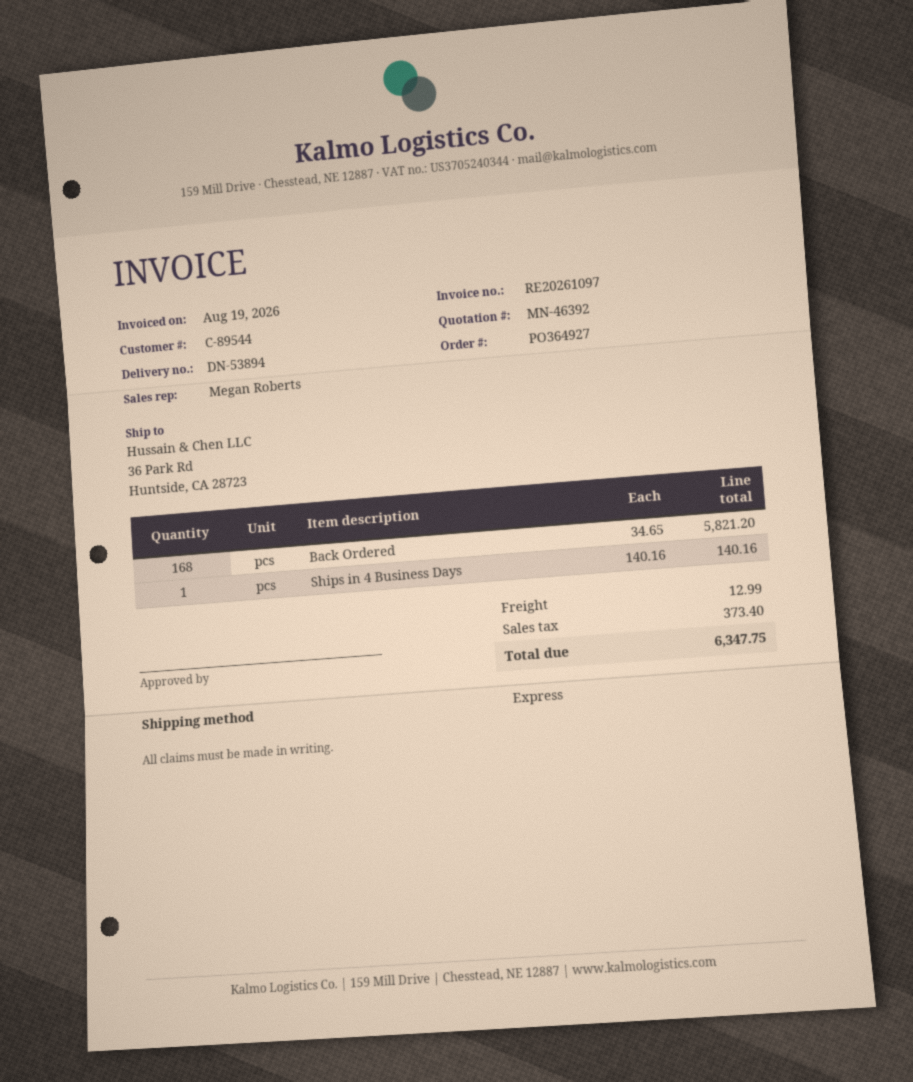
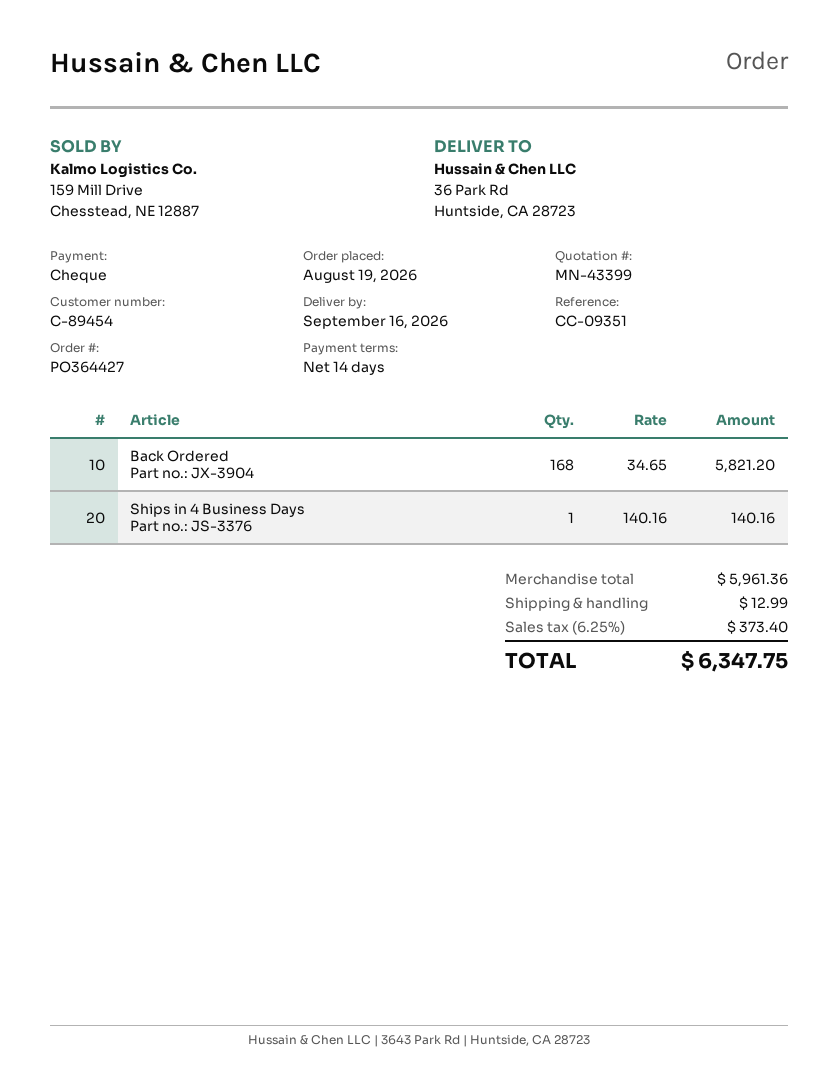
quote number: MN-46392 -> MN-43399
order number: PO364927 -> PO364427
customer number: C-89544 -> C-89454

